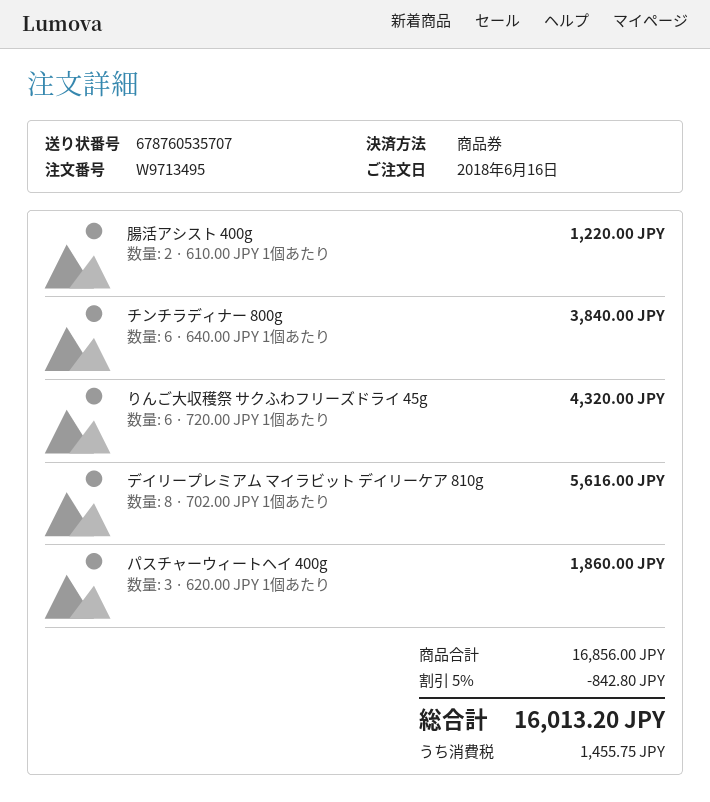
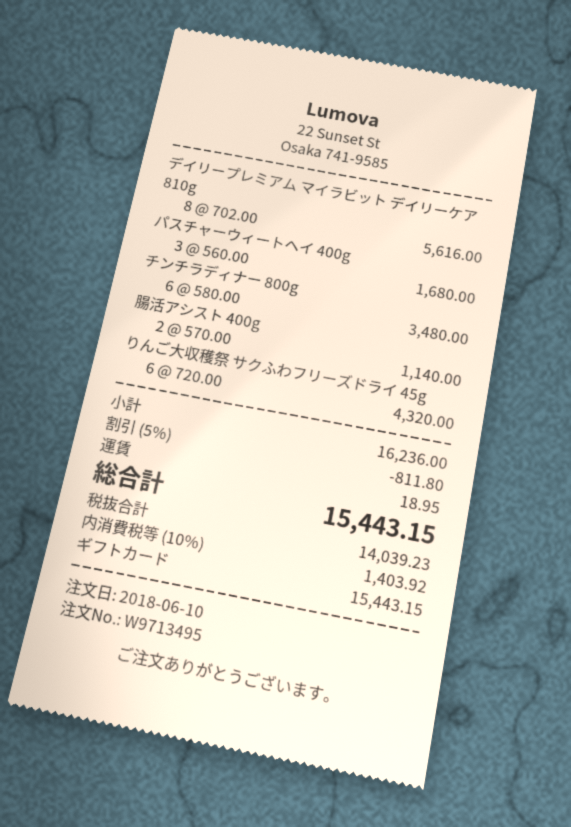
order date: 2018-06-16 -> 2018-06-10
腸活アシスト 400g: 2 x 610.00 = 1220.00 -> 2 x 570.00 = 1140.00
チンチラディナー 800g: 6 x 640.00 = 3840.00 -> 6 x 580.00 = 3480.00
パスチャーウィートヘイ 400g: 3 x 620.00 = 1860.00 -> 3 x 560.00 = 1680.00
subtotal: 16856.00 -> 16236.00
discount: 5% = 842.80 -> 5% = 811.80
shipping: none -> 18.95
tax: 1455.75 -> 1403.92
total: 16013.20 -> 15443.15

